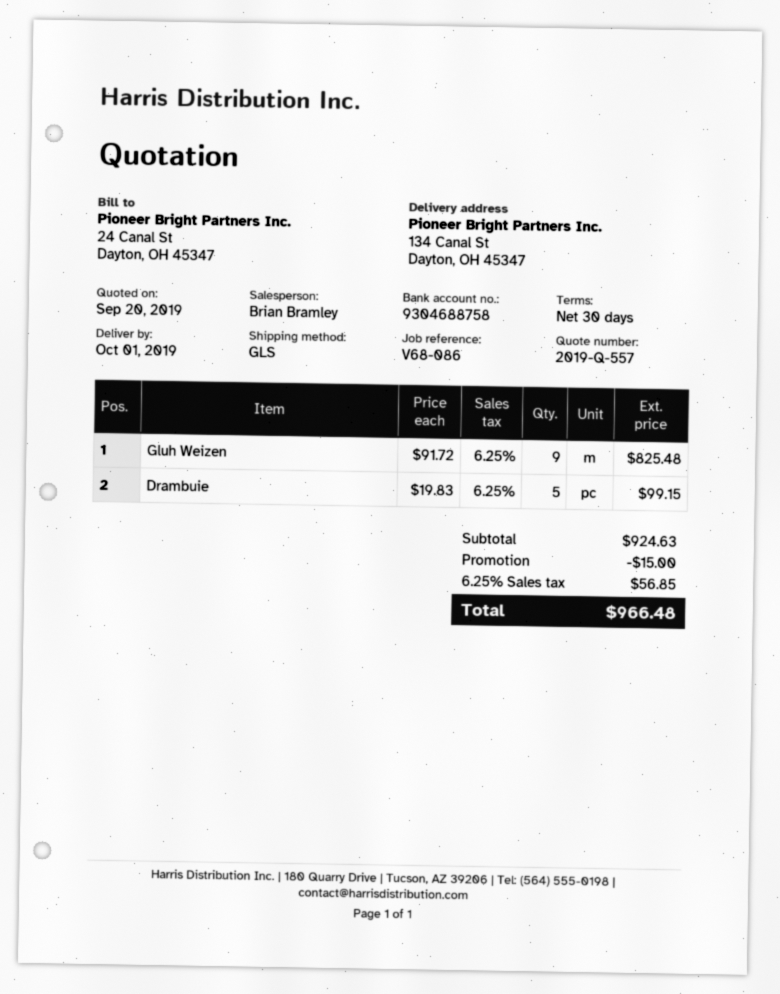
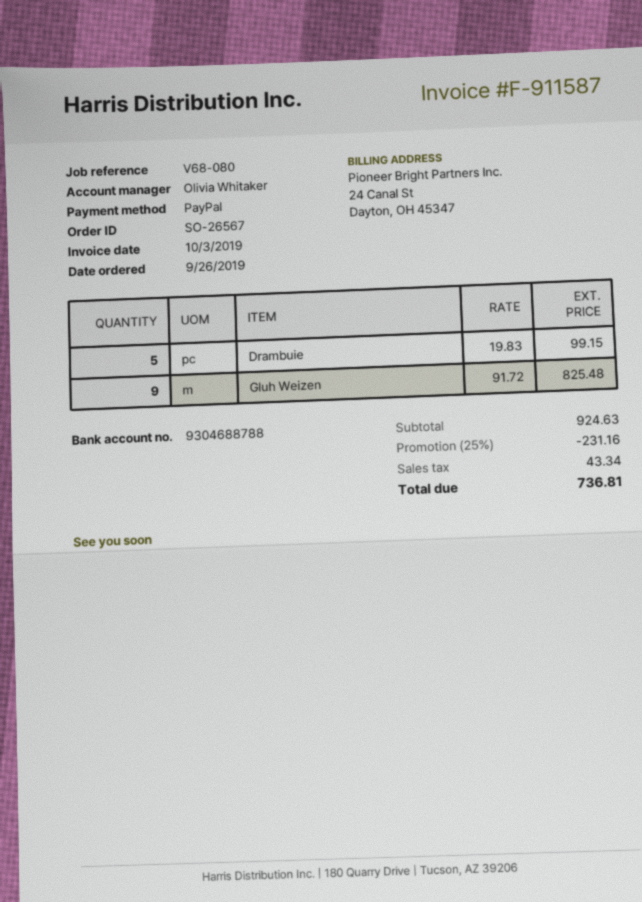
reference: V68-086 -> V68-080
sales rep: Brian Bramley -> Olivia Whitaker
bank account: 9304688758 -> 9304688788
discount: 15.00 -> 231.16
tax: 56.85 -> 43.34
total: 966.48 -> 736.81

